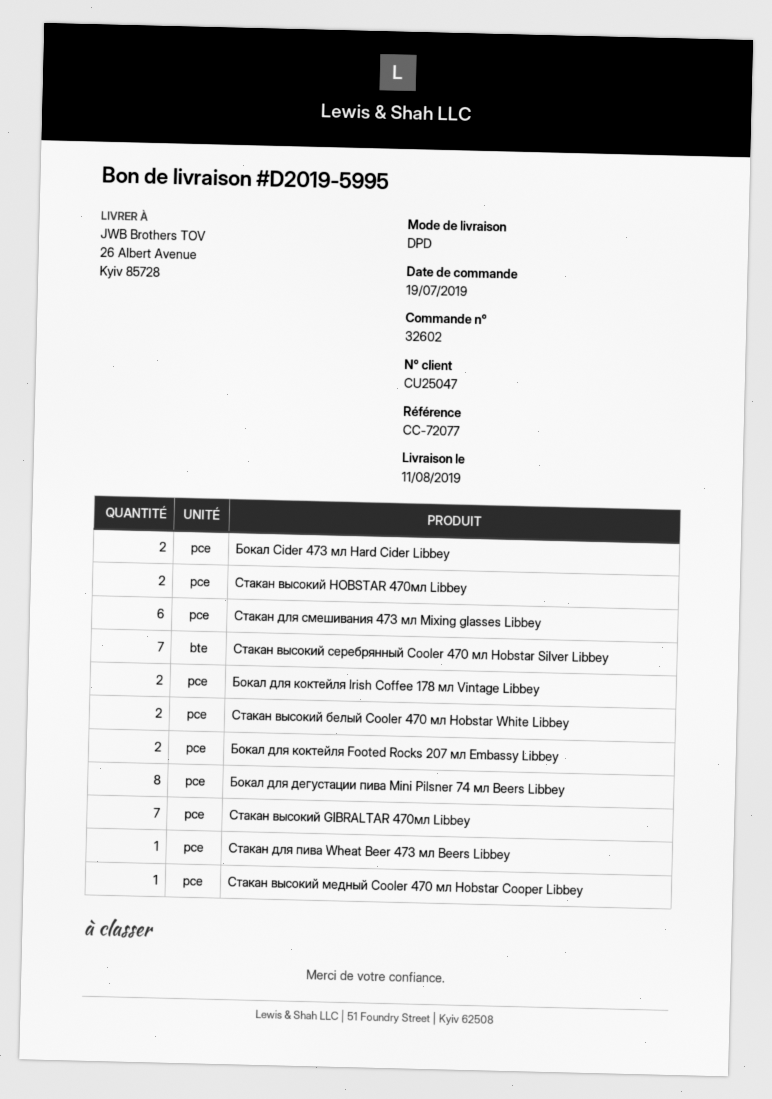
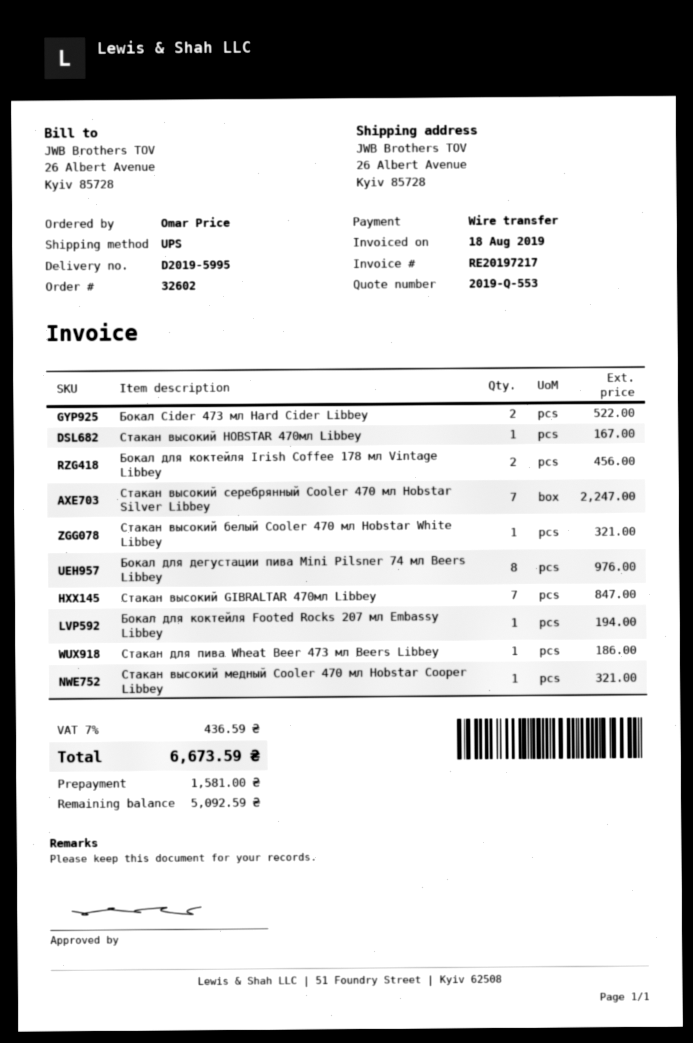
shipping method: DPD -> UPS
Стакан высокий HOBSTAR 470мл Libbey: 2 -> 1
Стакан для смешивания 473 мл Mixing glasses Libbey: 6 -> none
Стакан высокий белый Cooler 470 мл Hobstar White Libbey: 2 -> 1
Бокал для коктейля Footed Rocks 207 мл Embassy Libbey: 2 -> 1

